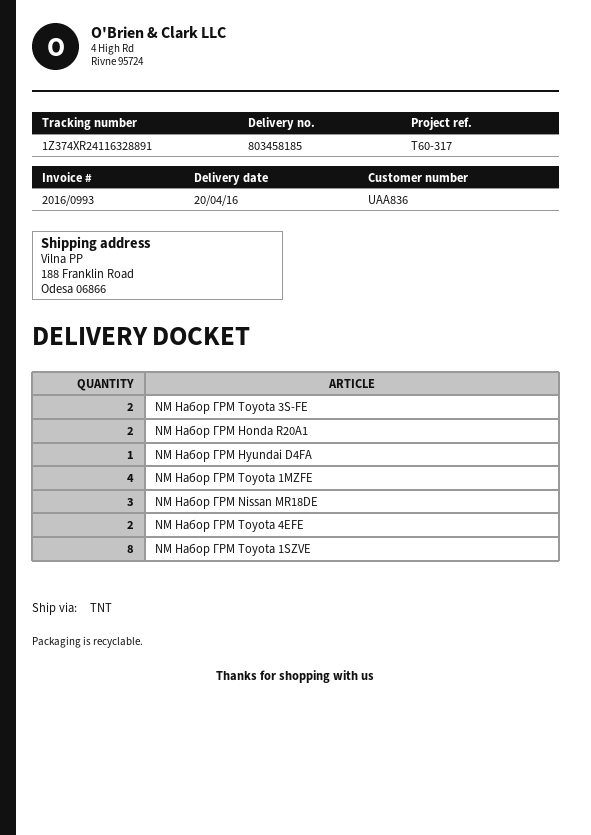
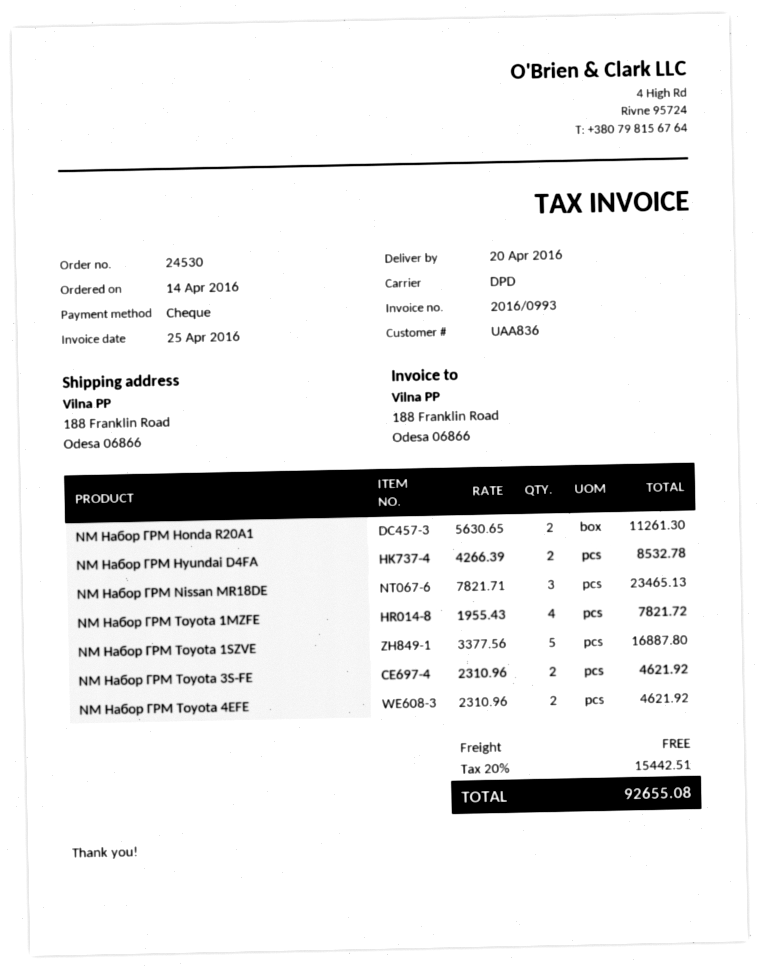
shipping method: TNT -> DPD
NM Набор ГРМ Hyundai D4FA: 1 -> 2
NM Набор ГРМ Toyota 1SZVE: 8 -> 5

